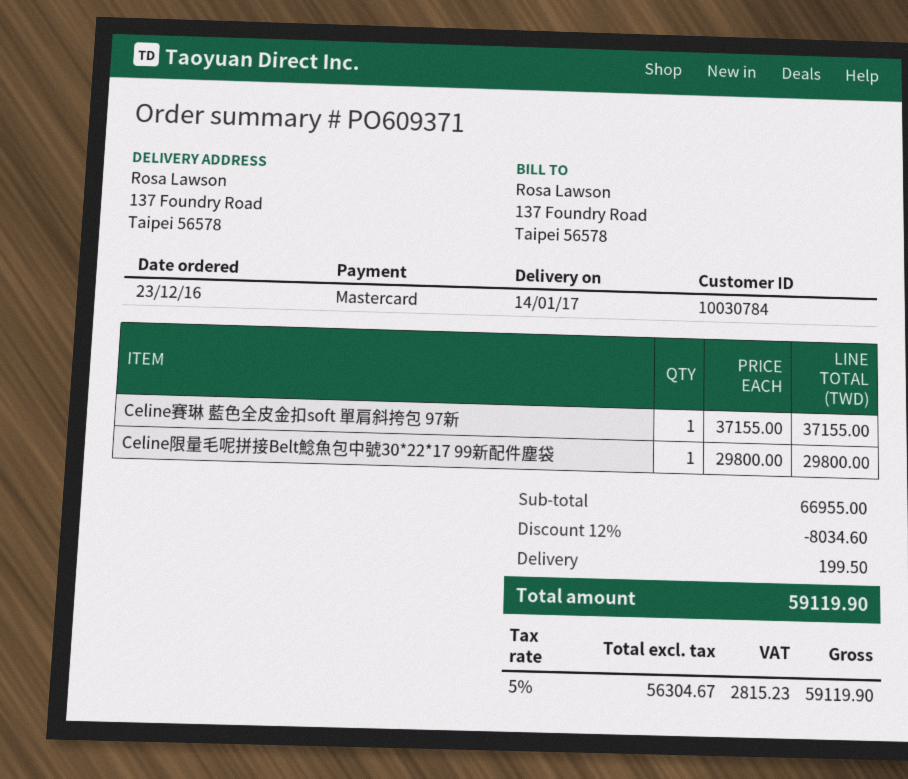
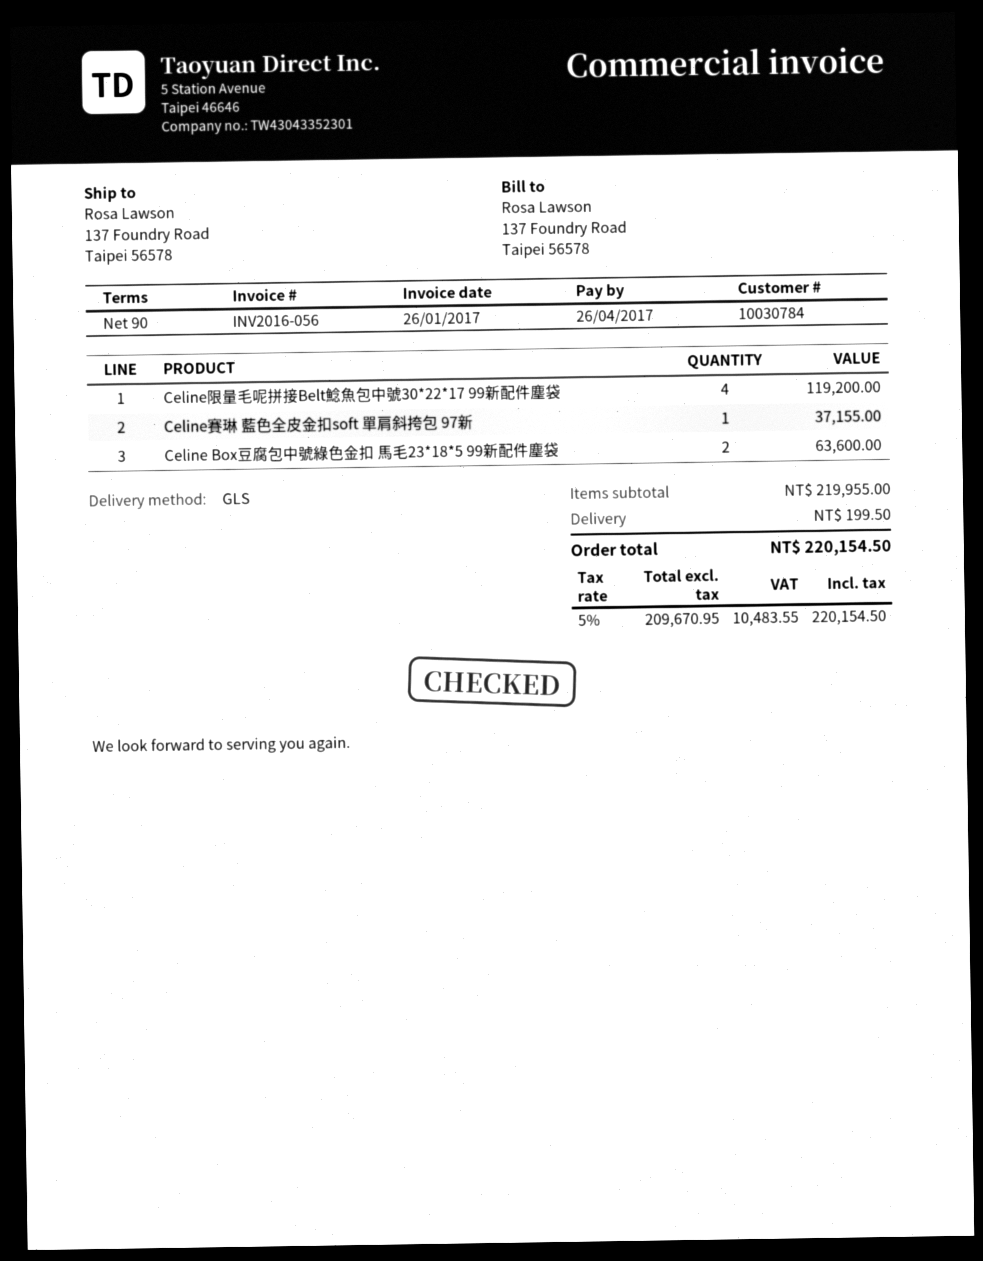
Celine限量毛呢拼接Belt鯰魚包中號30*22*17 99新配件塵袋: 1 for 29800.00 -> 4 for 119200.00
Celine Box豆腐包中號綠色金扣 馬毛23*18*5 99新配件塵袋: none -> 2 for 63600.00
subtotal: 66955.00 -> 219955.00
discount: 12% = 8034.60 -> none
net: 56304.67 -> 209670.95
tax: 5% = 2815.23 -> 5% = 10483.55
total: 59119.90 -> 220154.50

